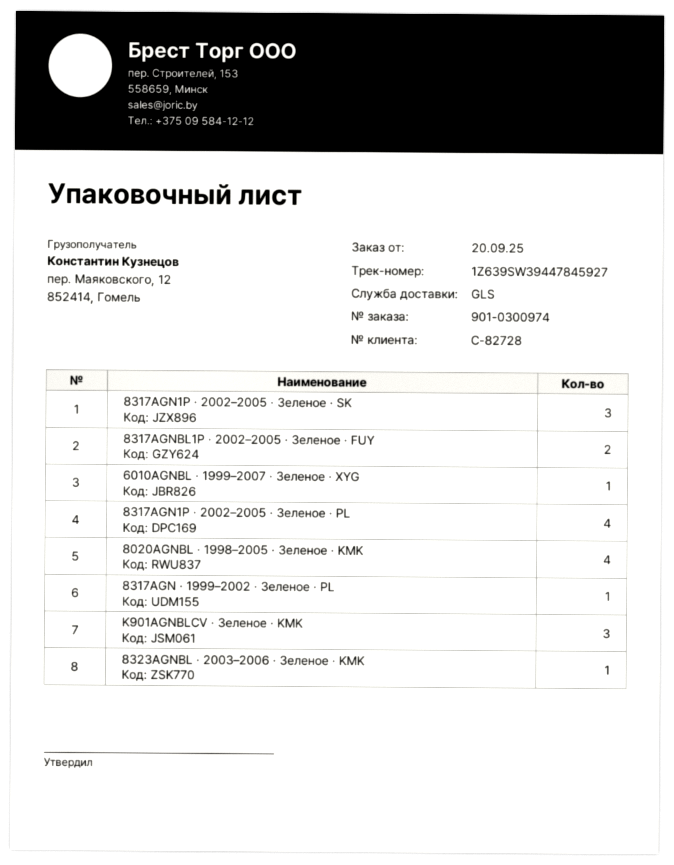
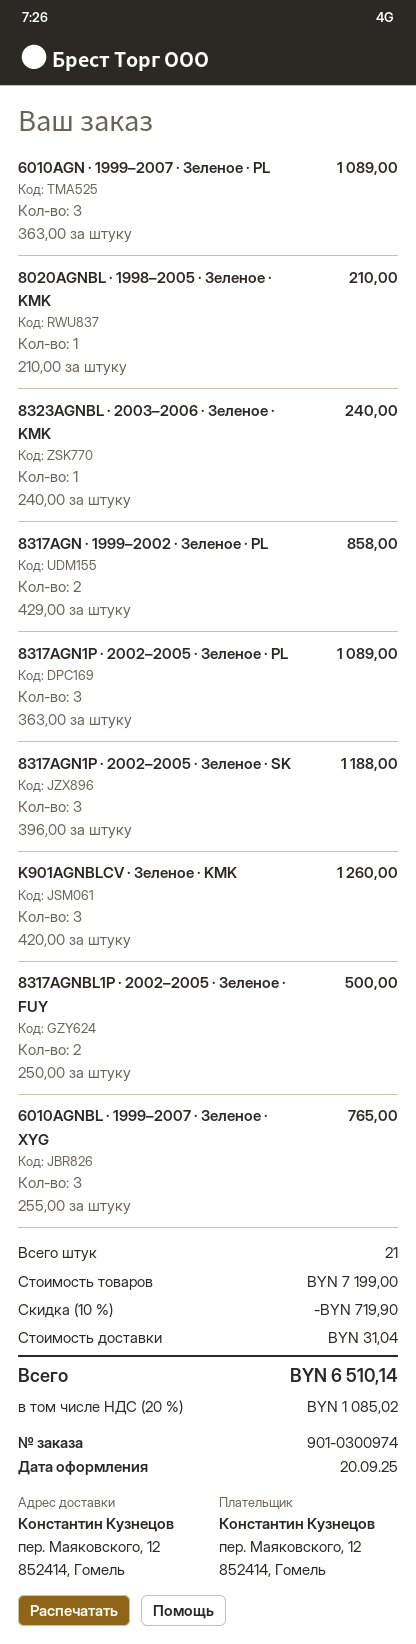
6010AGNBL · 1999–2007 · Зеленое · XYG: 1 -> 3
8317AGN1P · 2002–2005 · Зеленое · PL: 4 -> 3
8020AGNBL · 1998–2005 · Зеленое · KMK: 4 -> 1
8317AGN · 1999–2002 · Зеленое · PL: 1 -> 2
6010AGN · 1999–2007 · Зеленое · PL: none -> 3

